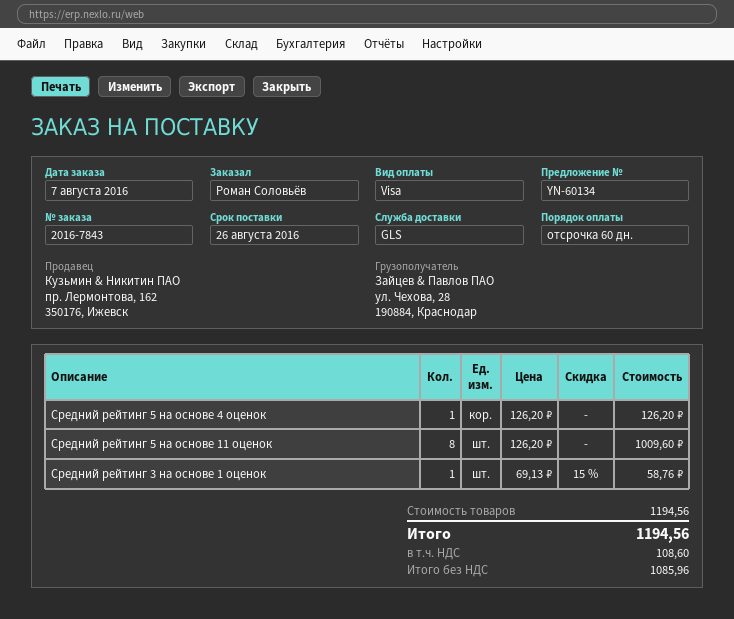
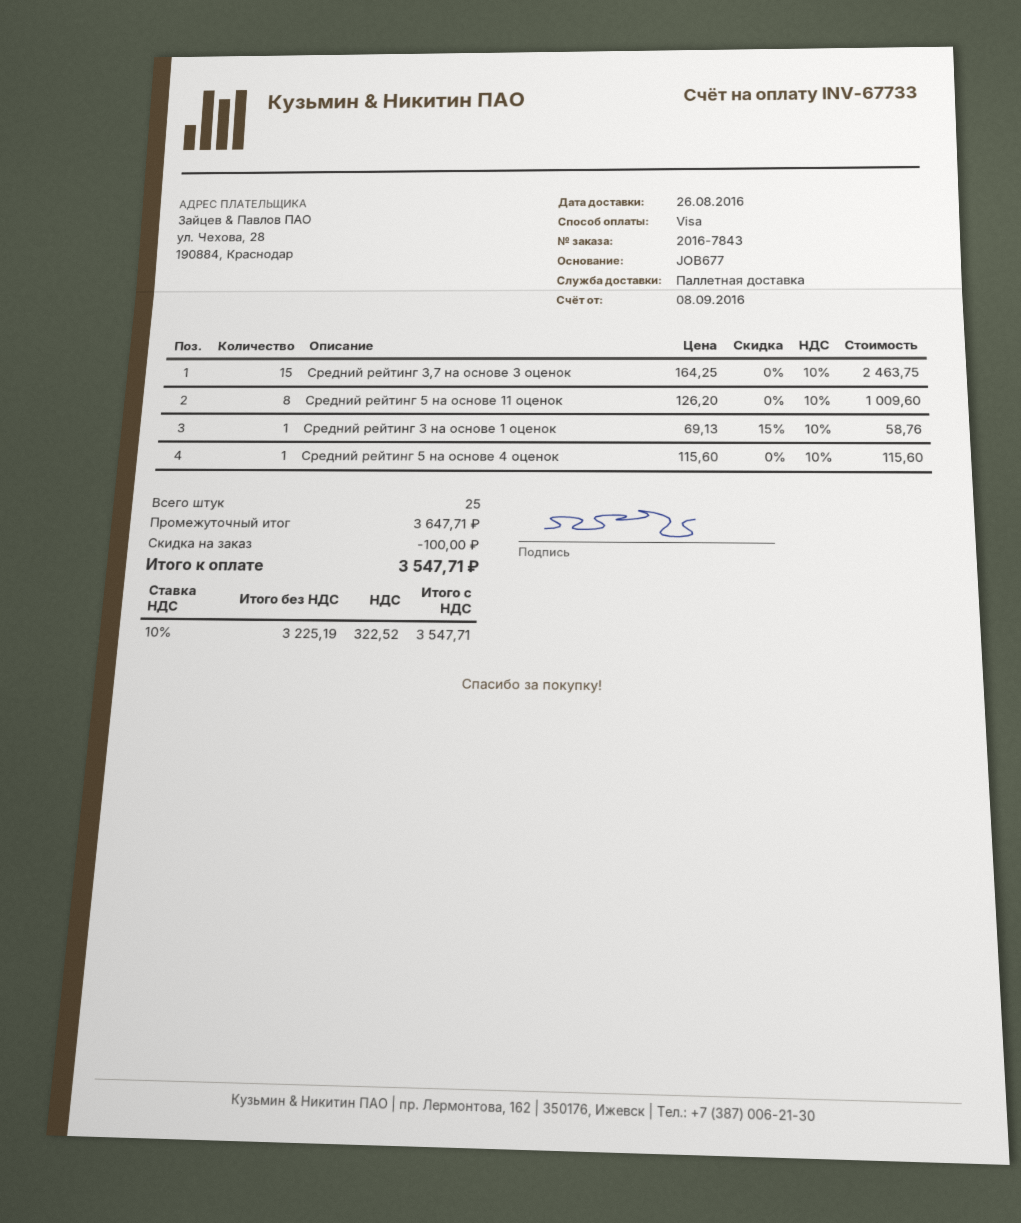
shipping method: GLS -> pallet freight
Средний рейтинг 5 на основе 4 оценок: 1 x 126.20 = 126.20 -> 1 x 115.60 = 115.60
Средний рейтинг 3,7 на основе 3 оценок: none -> 15 x 164.25 = 2463.75
subtotal: 1194.56 -> 3647.71
discount: none -> 100.00
net: 1085.96 -> 3225.19
tax: 108.60 -> 322.52
total: 1194.56 -> 3547.71

